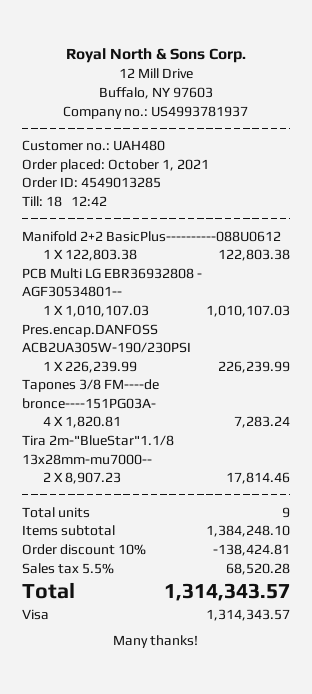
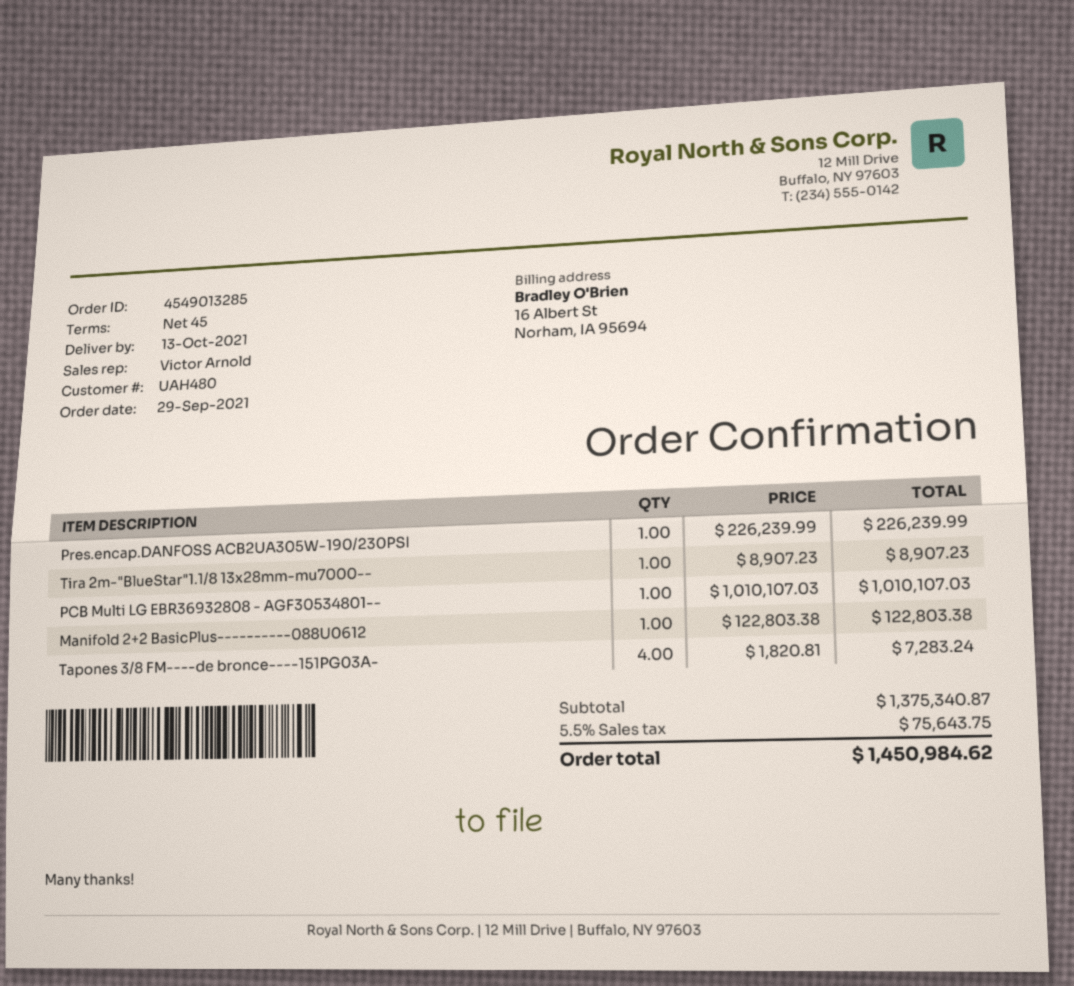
order date: 2021-10-01 -> 2021-09-29
Tira 2m-"BlueStar"1.1/8 13x28mm-mu7000--: 2 x 8907.23 = 17814.46 -> 1 x 8907.23 = 8907.23
subtotal: 1384248.10 -> 1375340.87
discount: 10% = 138424.81 -> none
tax: 5.5% = 68520.28 -> 5.5% = 75643.75
total: 1314343.57 -> 1450984.62

